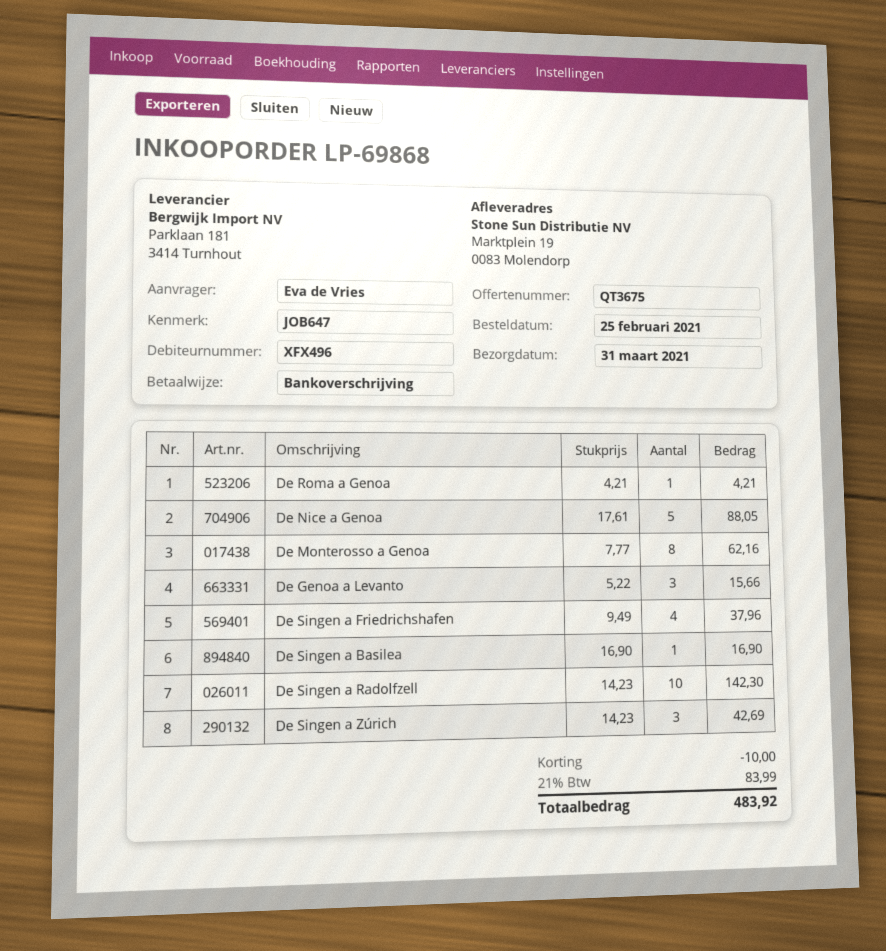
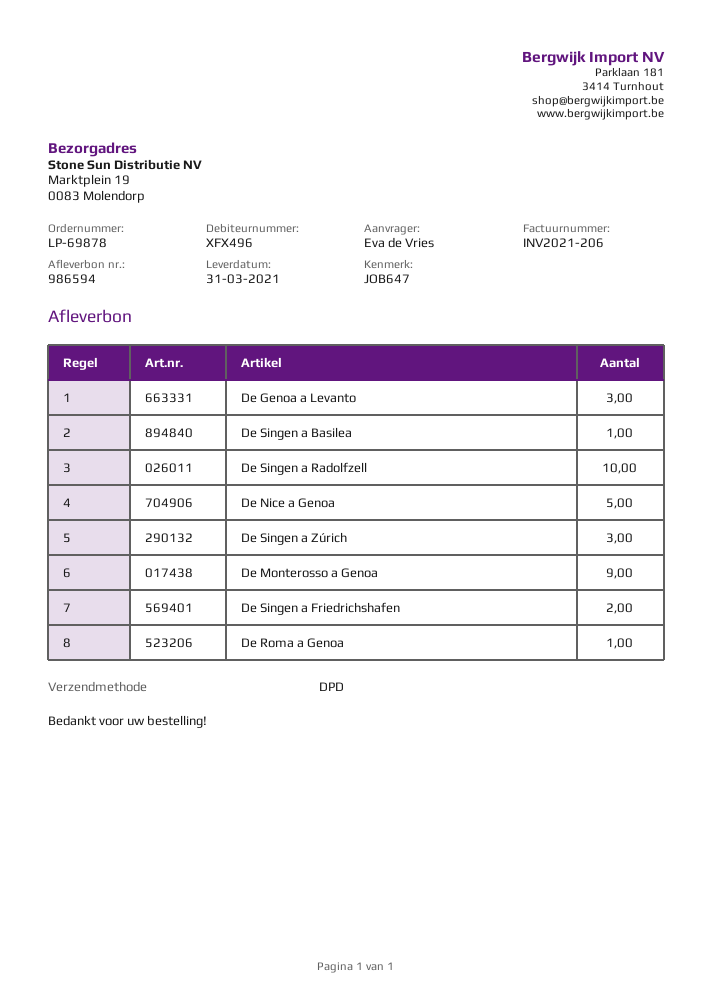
order number: LP-69868 -> LP-69878
De Monterosso a Genoa: 8 -> 9
De Singen a Friedrichshafen: 4 -> 2

